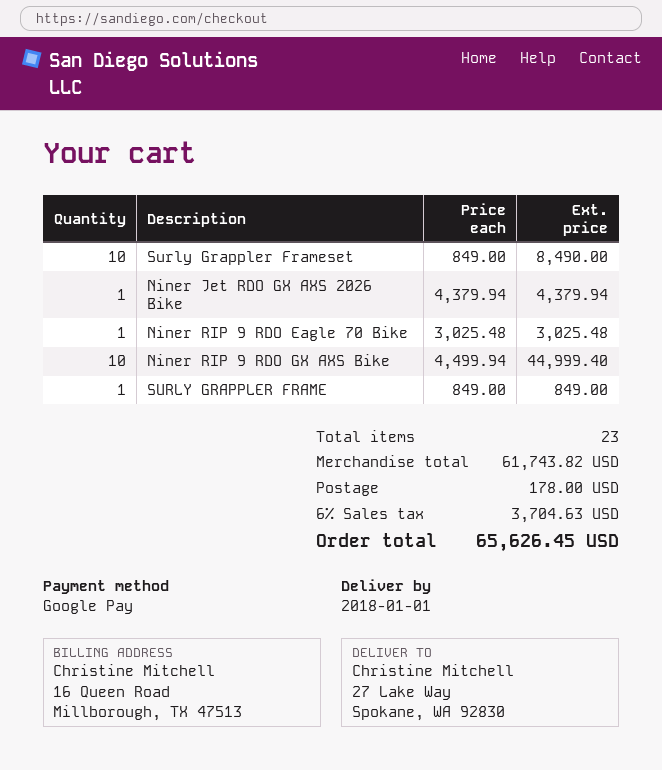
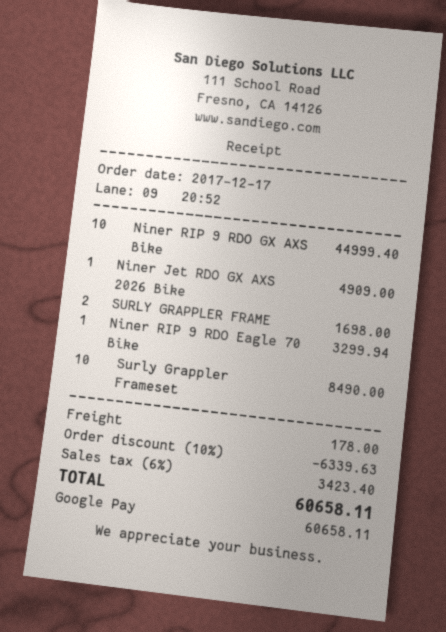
Niner Jet RDO GX AXS 2026 Bike: 1 for 4379.94 -> 1 for 4909.00
Niner RIP 9 RDO Eagle 70 Bike: 1 for 3025.48 -> 1 for 3299.94
SURLY GRAPPLER FRAME: 1 for 849.00 -> 2 for 1698.00
discount: none -> 10% = 6339.63
tax: 6% = 3704.63 -> 6% = 3423.40
total: 65626.45 -> 60658.11

